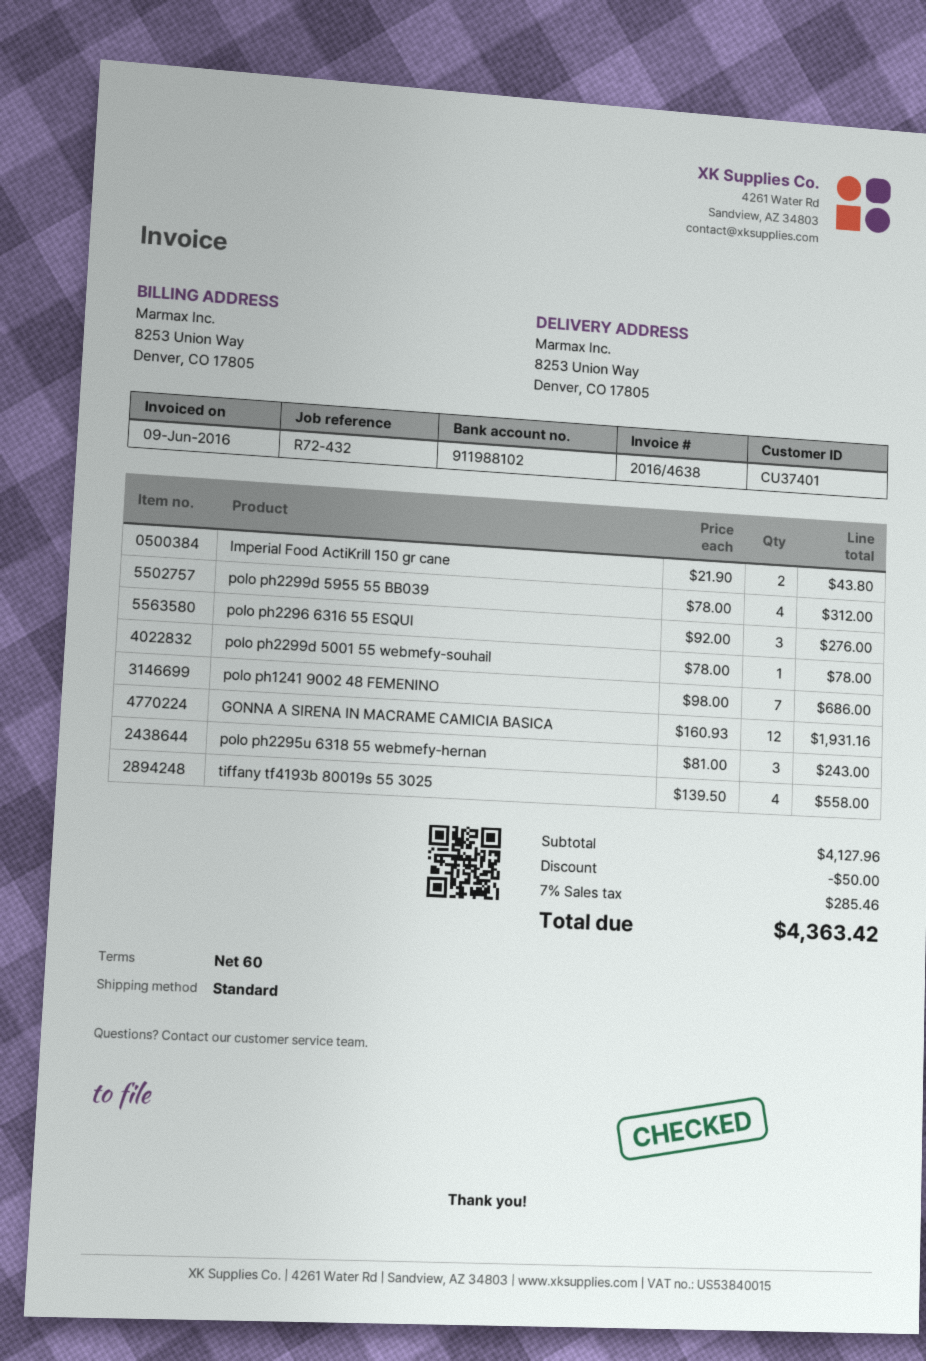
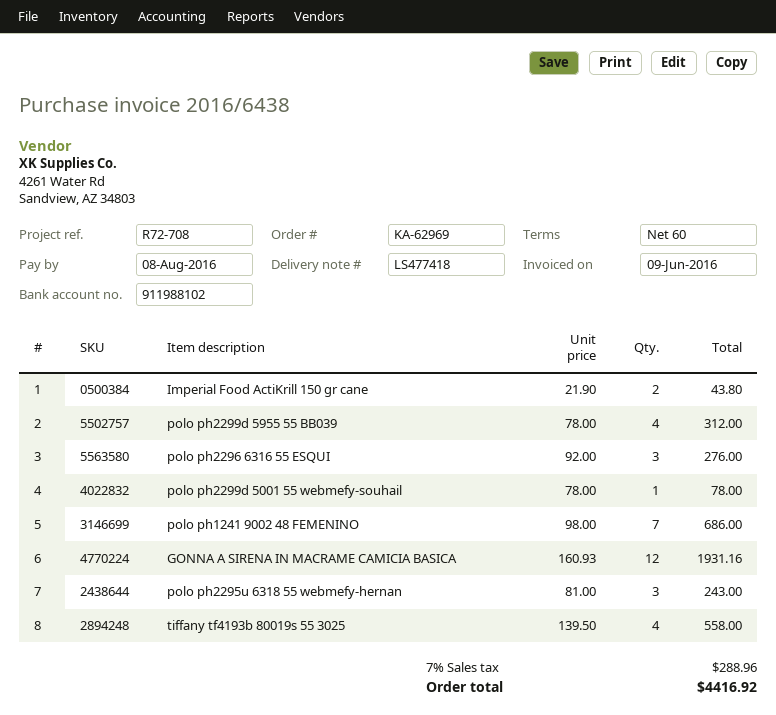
invoice number: 2016/4638 -> 2016/6438
reference: R72-432 -> R72-708
discount: 50.00 -> none
tax: 7% = 285.46 -> 7% = 288.96
total: 4363.42 -> 4416.92

